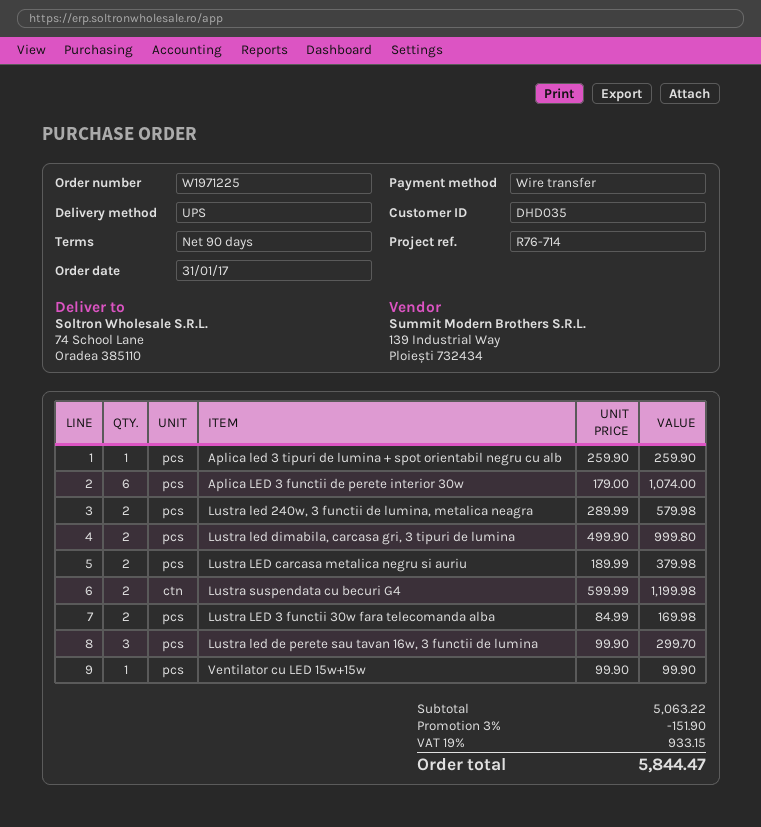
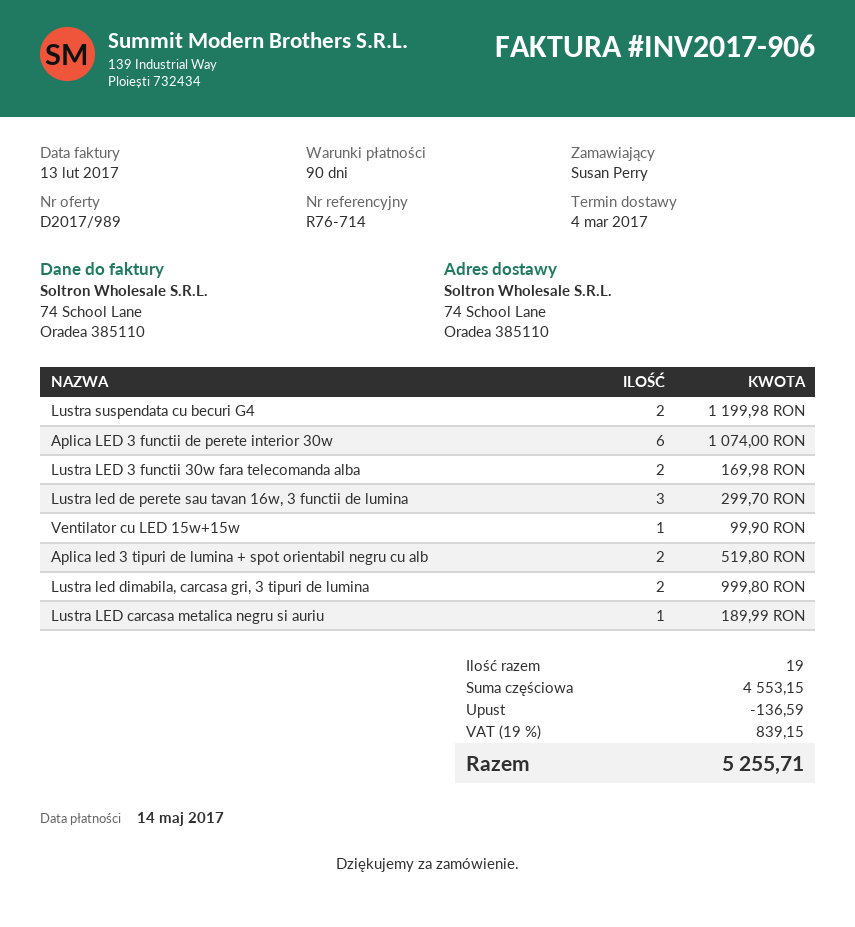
Aplica led 3 tipuri de lumina + spot orientabil negru cu alb: 1 for 259.90 -> 2 for 519.80
Lustra led 240w, 3 functii de lumina, metalica neagra: 2 for 579.98 -> none
Lustra LED carcasa metalica negru si auriu: 2 for 379.98 -> 1 for 189.99
subtotal: 5063.22 -> 4553.15
discount: 151.90 -> 136.59
tax: 19% = 933.15 -> 19% = 839.15
total: 5844.47 -> 5255.71

